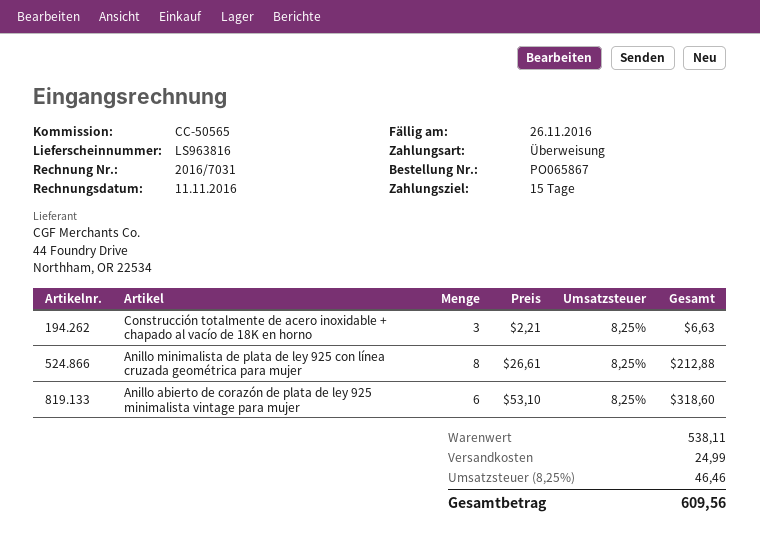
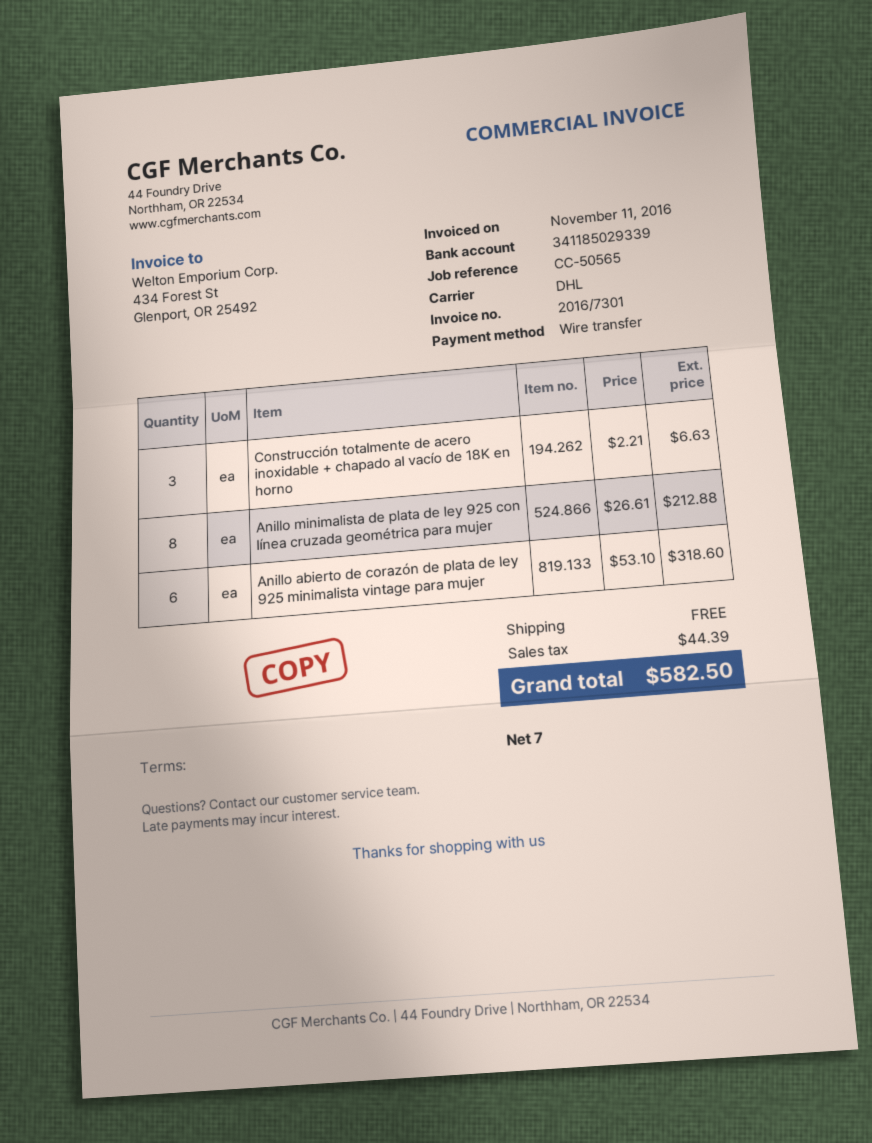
invoice number: 2016/7031 -> 2016/7301
payment terms: 15 days -> 7 days
shipping: 24.99 -> 0.00
tax: 46.46 -> 44.39
total: 609.56 -> 582.50

